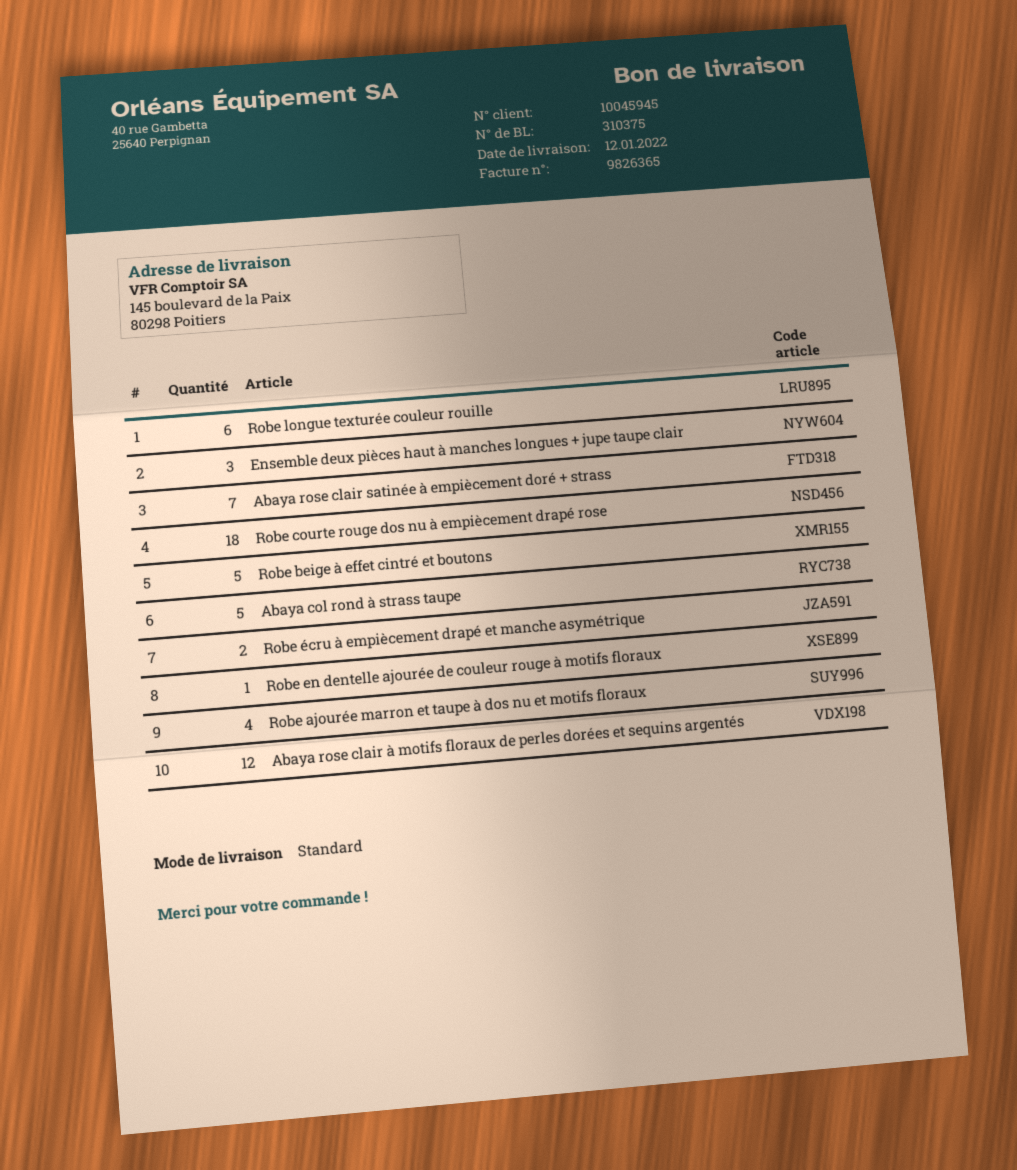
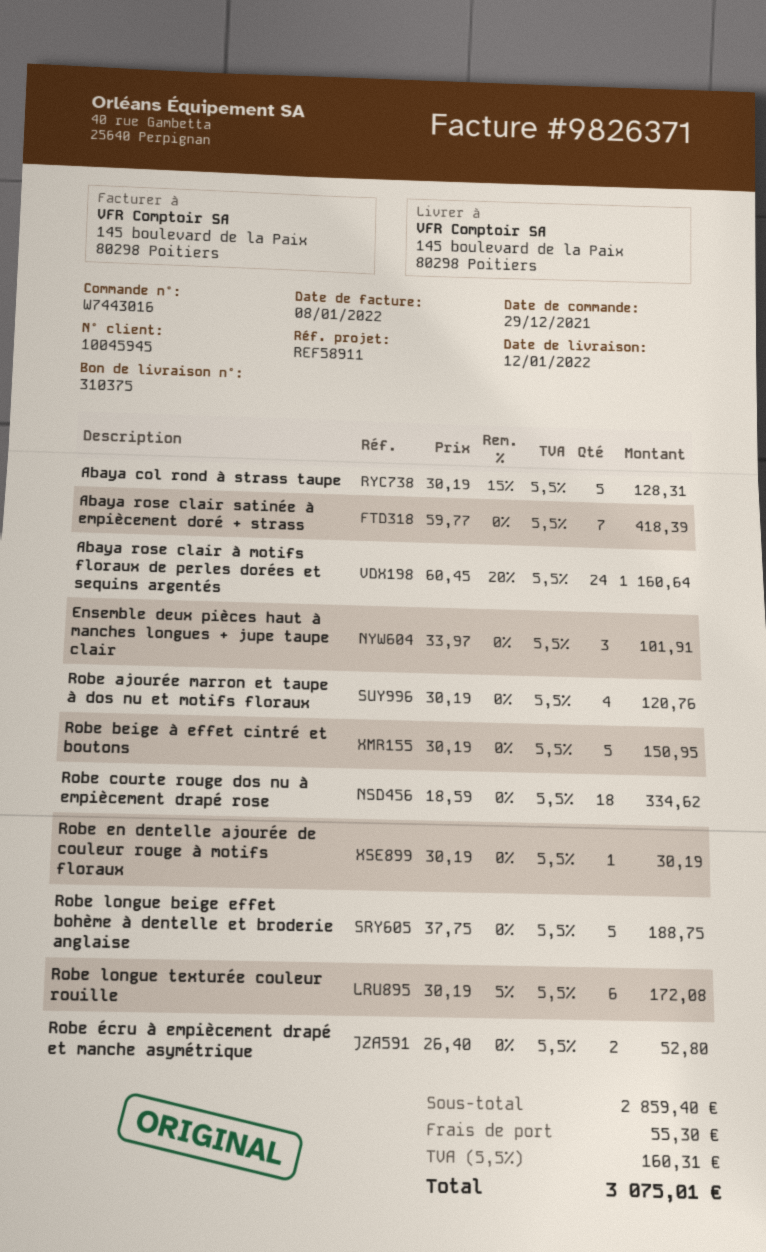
invoice number: 9826365 -> 9826371
Abaya rose clair à motifs floraux de perles dorées et sequins argentés: 12 -> 24
Robe longue beige effet bohème à dentelle et broderie anglaise: none -> 5

